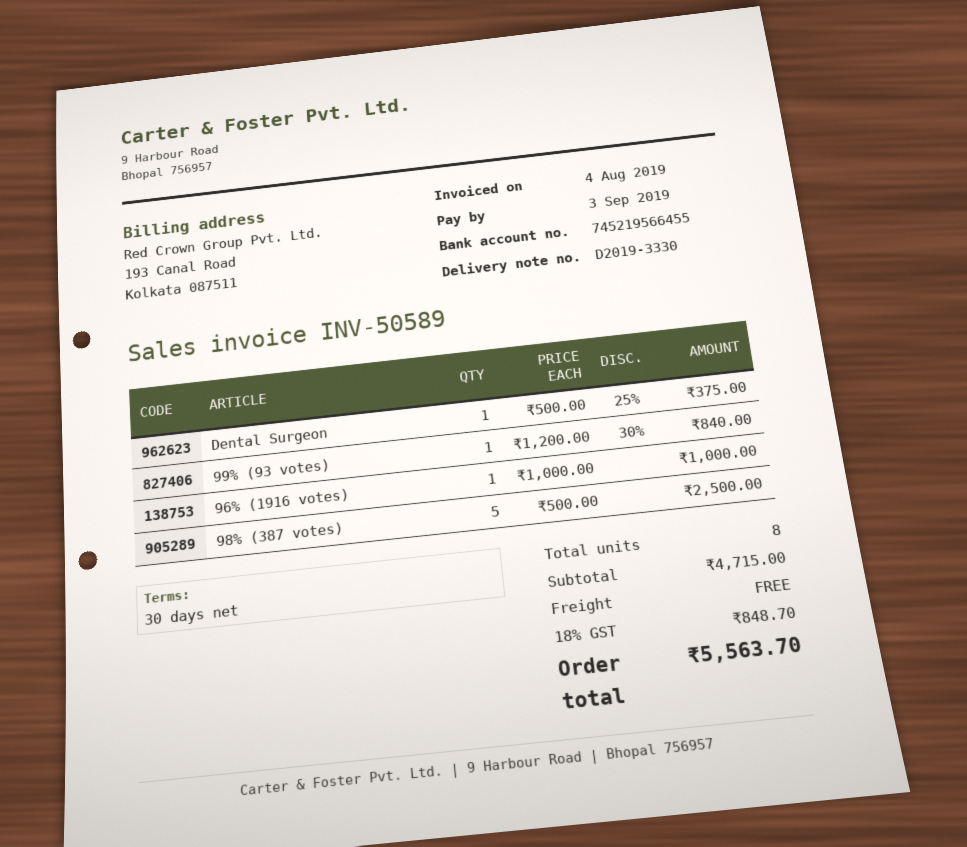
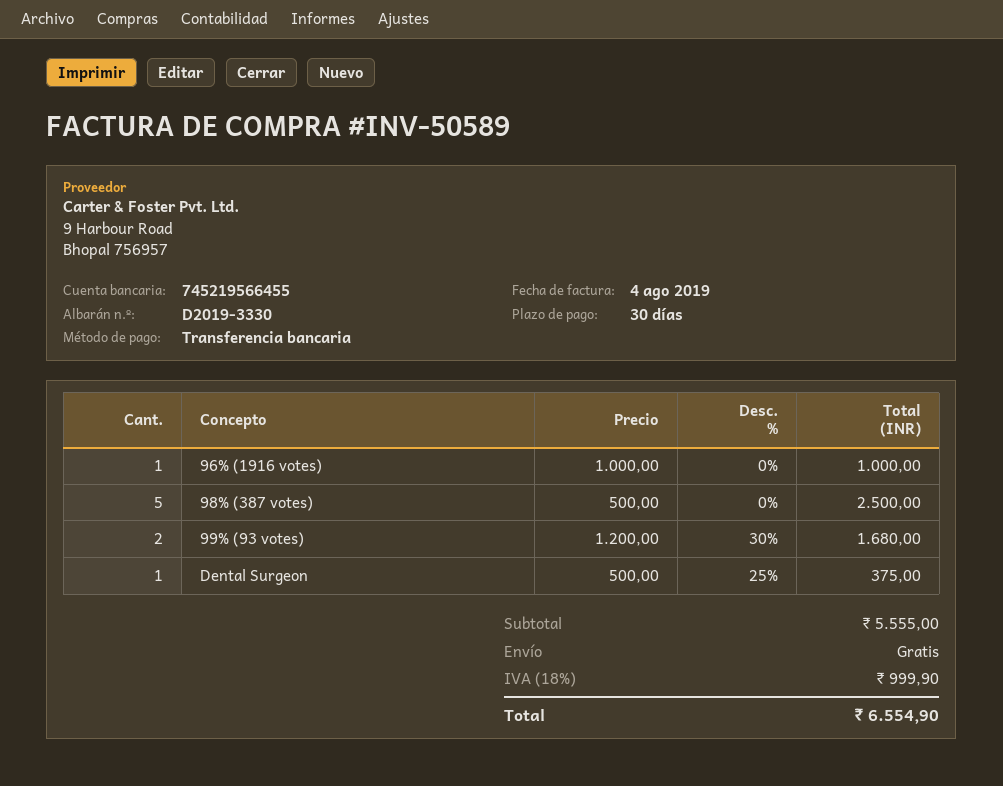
99% (93 votes): 1 x 1200.00 - 30% = 840.00 -> 2 x 1200.00 - 30% = 1680.00
subtotal: 4715.00 -> 5555.00
tax: 18% = 848.70 -> 18% = 999.90
total: 5563.70 -> 6554.90

